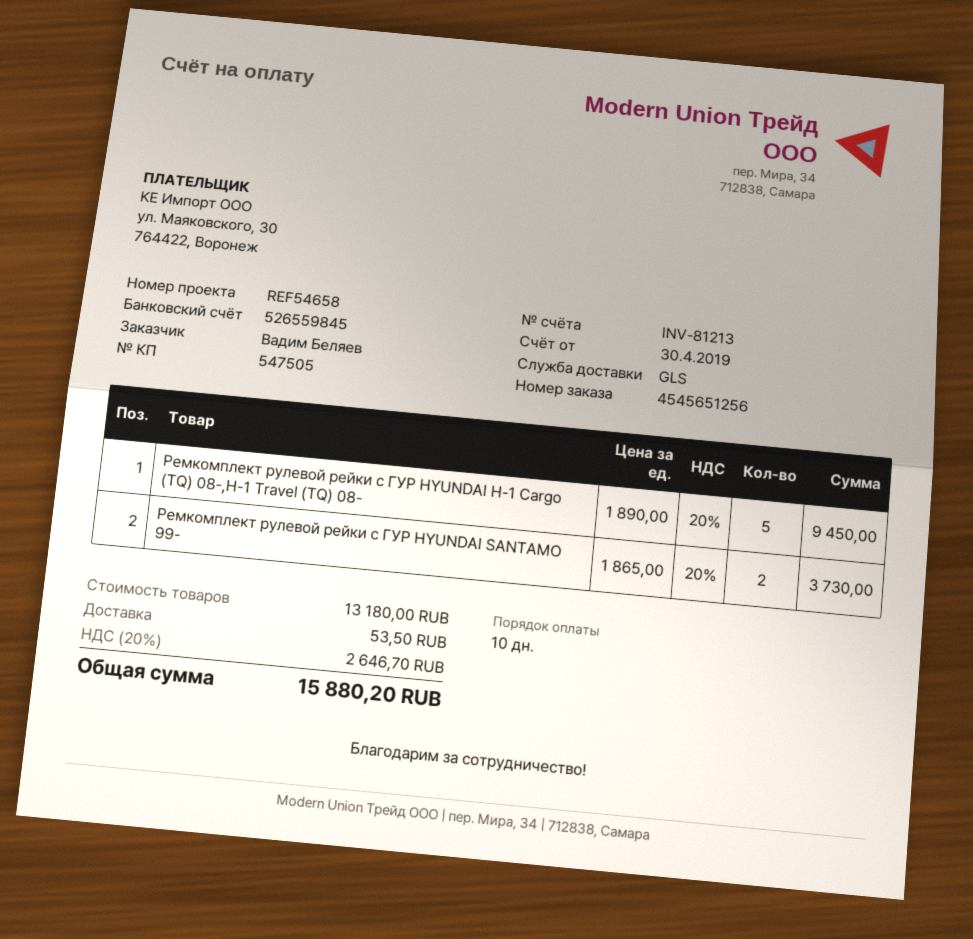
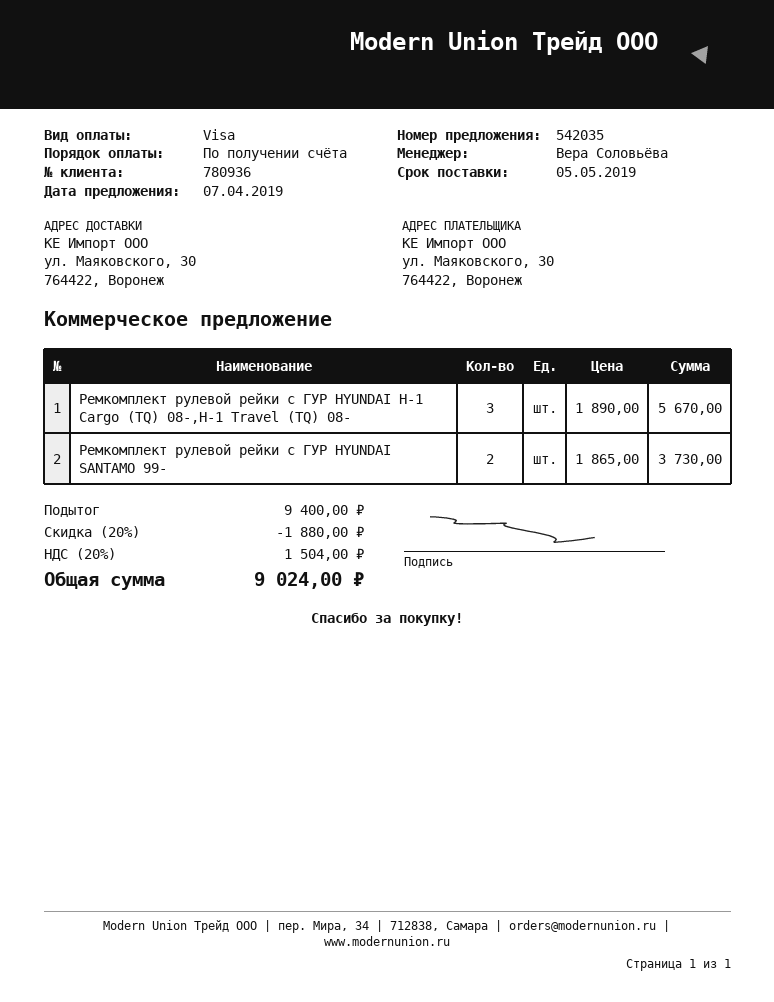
quote number: 547505 -> 542035
payment terms: 10 days -> on receipt
Ремкомплект рулевой рейки с ГУР HYUNDAI H-1 Cargo (TQ) 08-,H-1 Travel (TQ) 08-: 5 x 1890.00 = 9450.00 -> 3 x 1890.00 = 5670.00
subtotal: 13180.00 -> 9400.00
discount: none -> 20% = 1880.00
shipping: 53.50 -> none
tax: 20% = 2646.70 -> 20% = 1504.00
total: 15880.20 -> 9024.00

